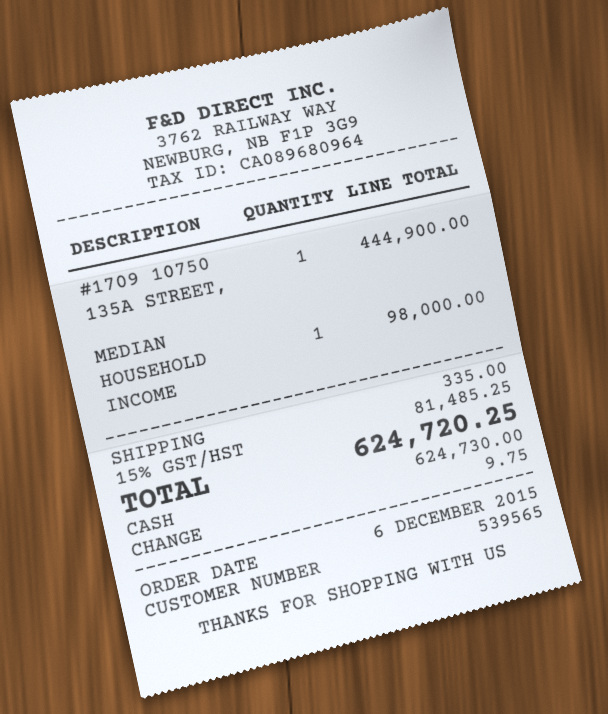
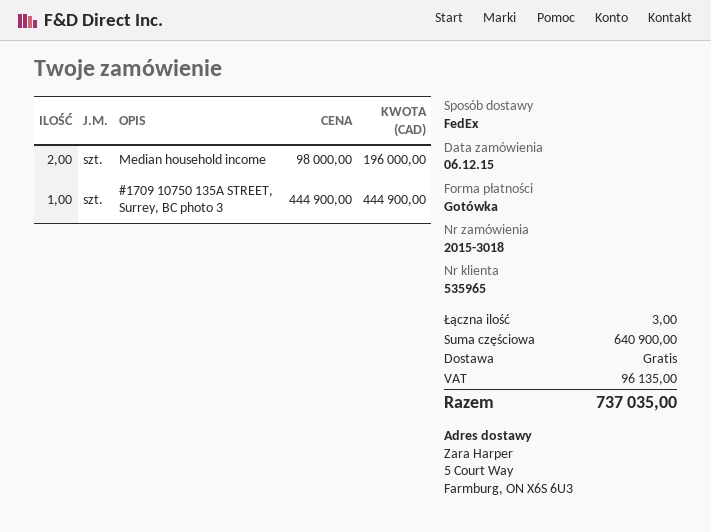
customer number: 539565 -> 535965
MEDIAN HOUSEHOLD INCOME: 1 for 98000.00 -> 2 for 196000.00
shipping: 335.00 -> 0.00
tax: 81485.25 -> 96135.00
total: 624720.25 -> 737035.00

